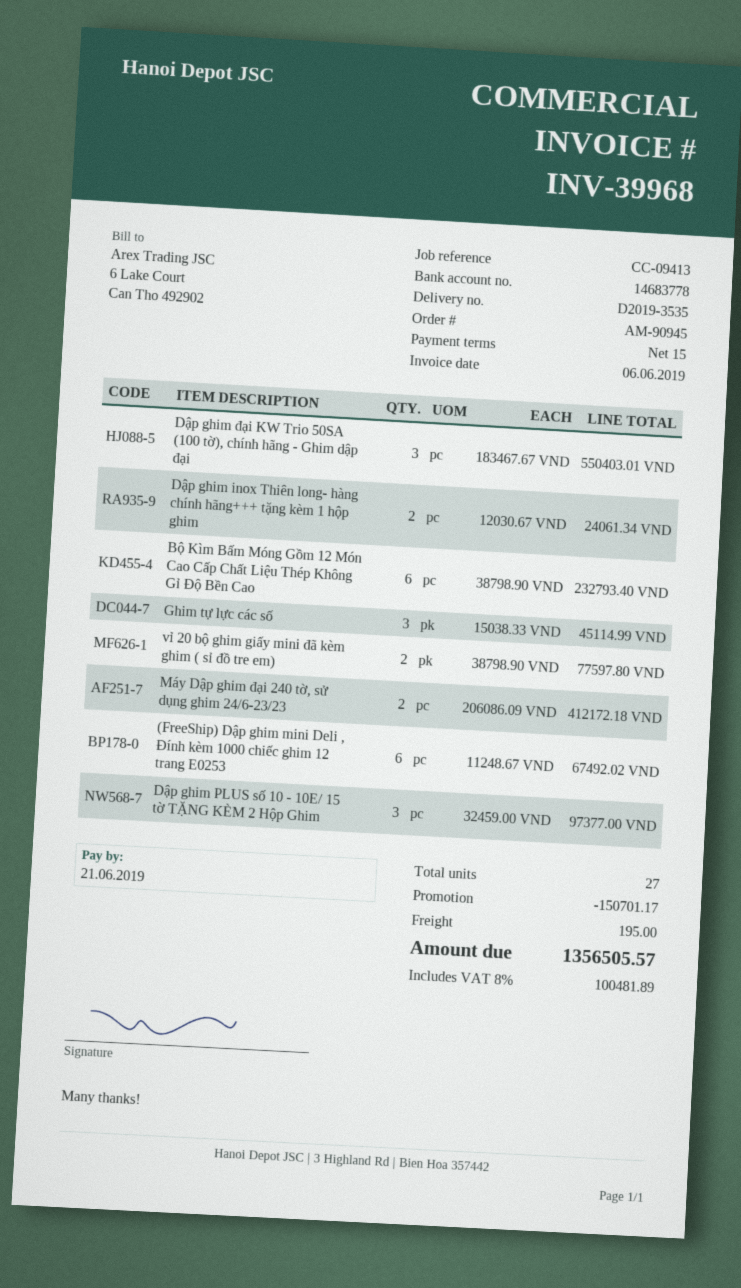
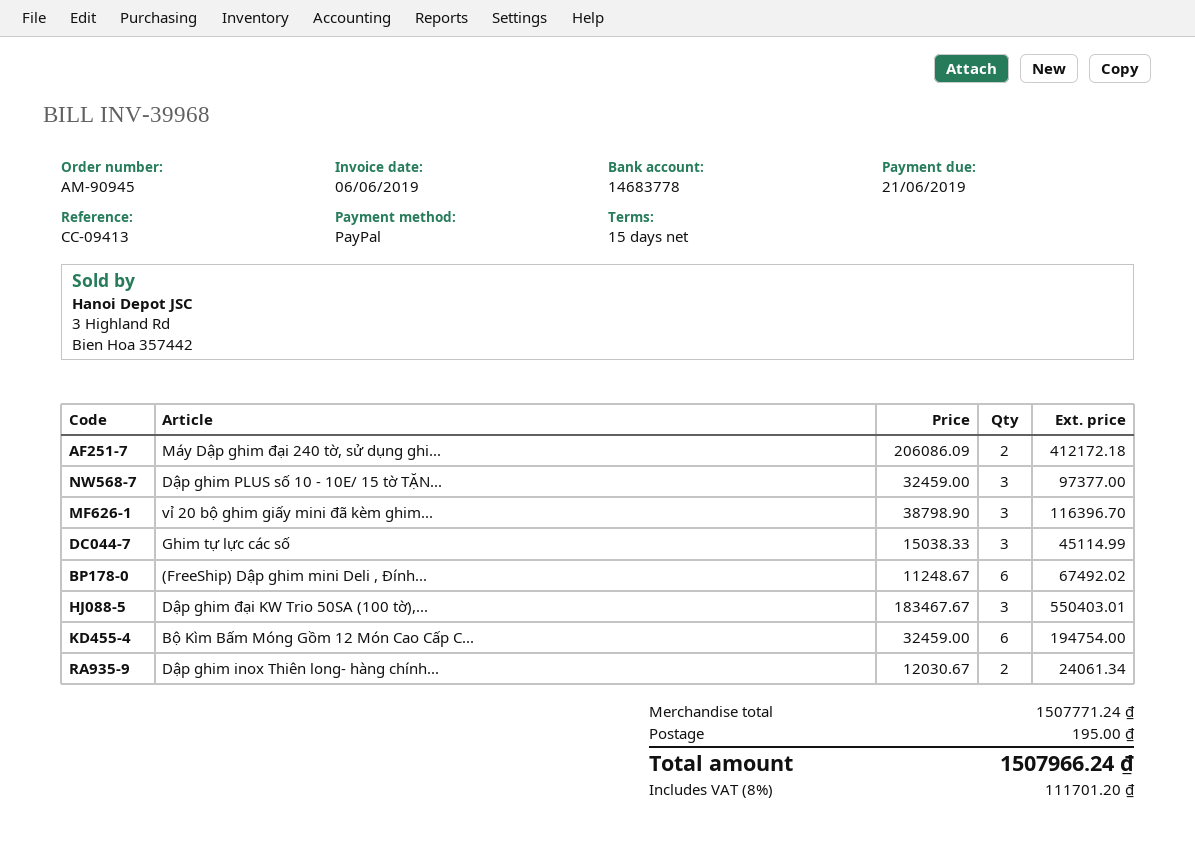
Bộ Kìm Bấm Móng Gồm 12 Món Cao Cấp Chất Liệu Thép Không Gỉ Độ Bền Cao: 6 x 38798.90 = 232793.40 -> 6 x 32459.00 = 194754.00
vỉ 20 bộ ghim giấy mini đã kèm ghim ( sỉ đồ tre em): 2 x 38798.90 = 77597.80 -> 3 x 38798.90 = 116396.70
discount: 150701.17 -> none
tax: 8% = 100481.89 -> 8% = 111701.20
total: 1356505.57 -> 1507966.24

